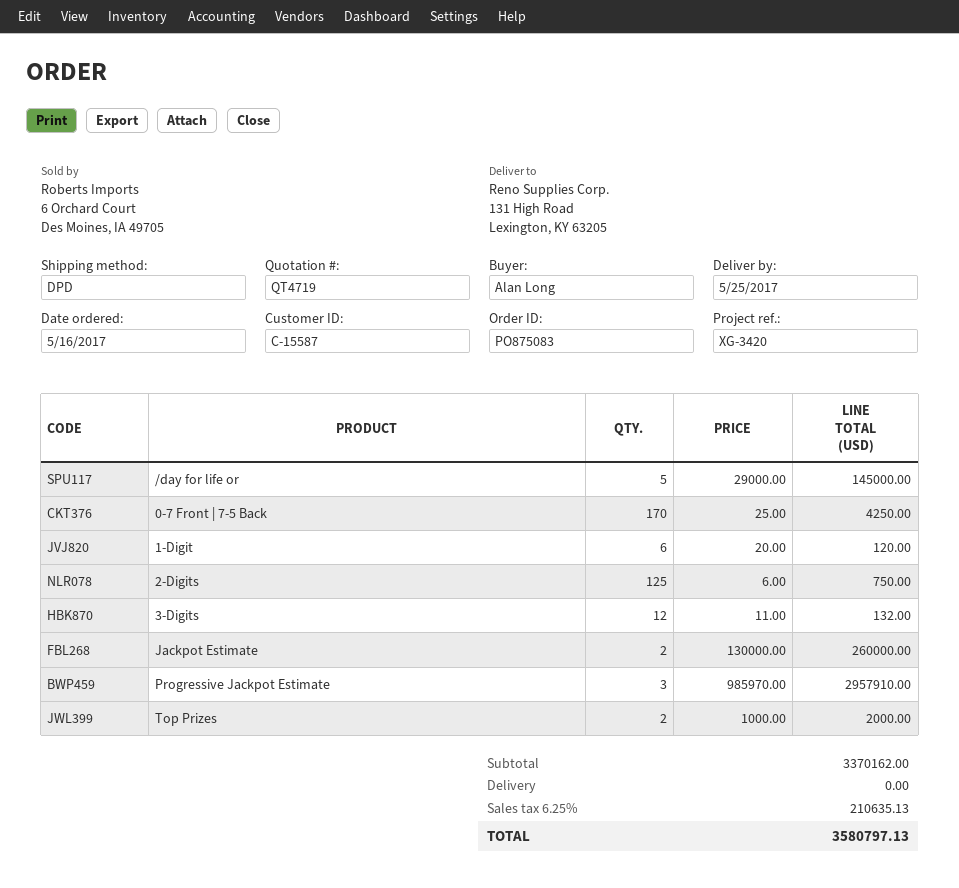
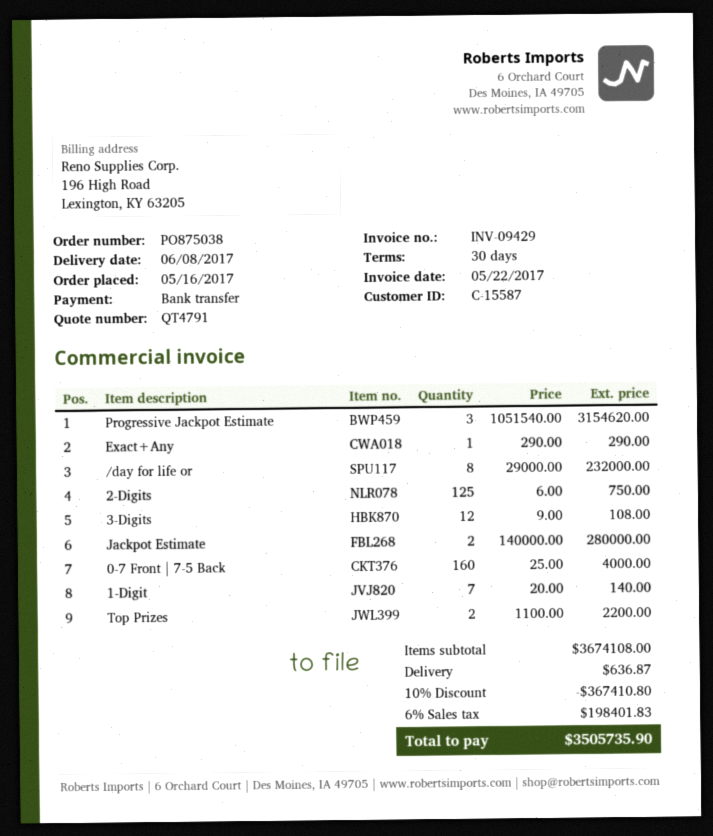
quote number: QT4719 -> QT4791
order number: PO875083 -> PO875038
delivery date: 2017-05-25 -> 2017-06-08
/day for life or: 5 x 29000.00 = 145000.00 -> 8 x 29000.00 = 232000.00
0‑7 Front | 7‑5 Back: 170 x 25.00 = 4250.00 -> 160 x 25.00 = 4000.00
1-Digit: 6 x 20.00 = 120.00 -> 7 x 20.00 = 140.00
3-Digits: 12 x 11.00 = 132.00 -> 12 x 9.00 = 108.00
Jackpot Estimate: 2 x 130000.00 = 260000.00 -> 2 x 140000.00 = 280000.00
Progressive Jackpot Estimate: 3 x 985970.00 = 2957910.00 -> 3 x 1051540.00 = 3154620.00
Top Prizes: 2 x 1000.00 = 2000.00 -> 2 x 1100.00 = 2200.00
Exact+Any: none -> 1 x 290.00 = 290.00
subtotal: 3370162.00 -> 3674108.00
discount: none -> 10% = 367410.80
shipping: 0.00 -> 636.87
tax: 6.25% = 210635.13 -> 6% = 198401.83
total: 3580797.13 -> 3505735.90

